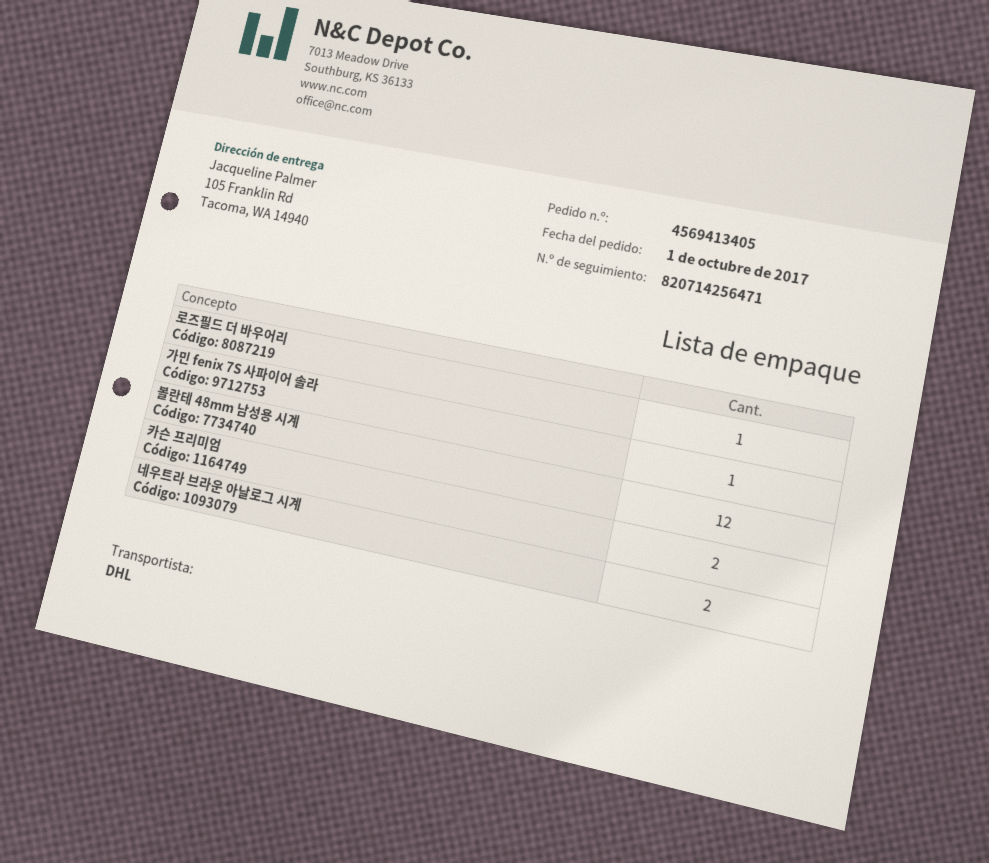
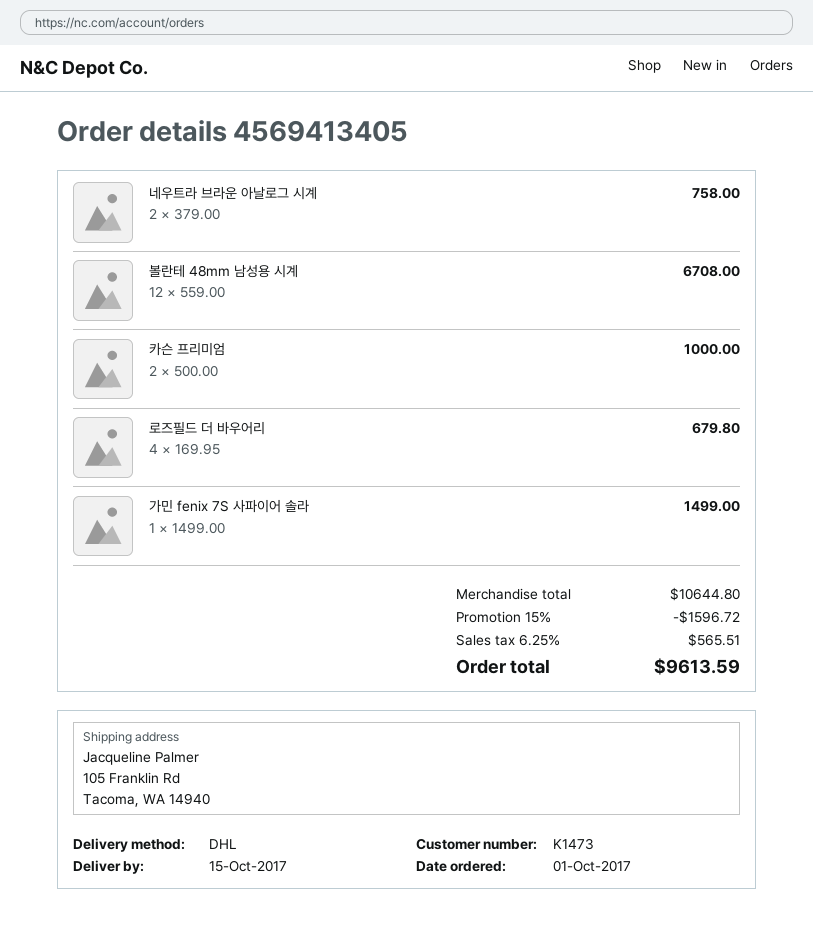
로즈필드 더 바우어리: 1 -> 4

